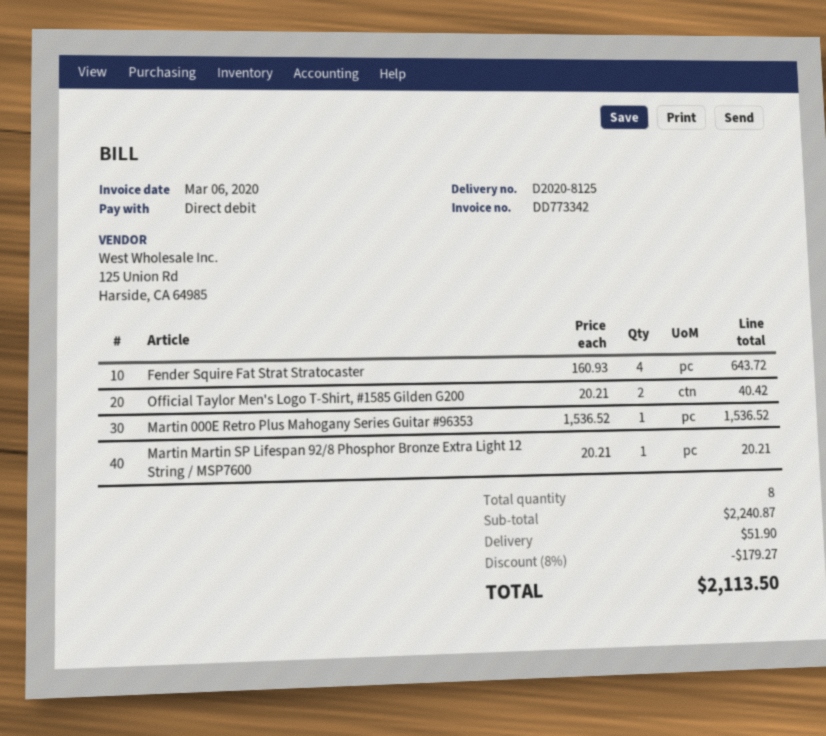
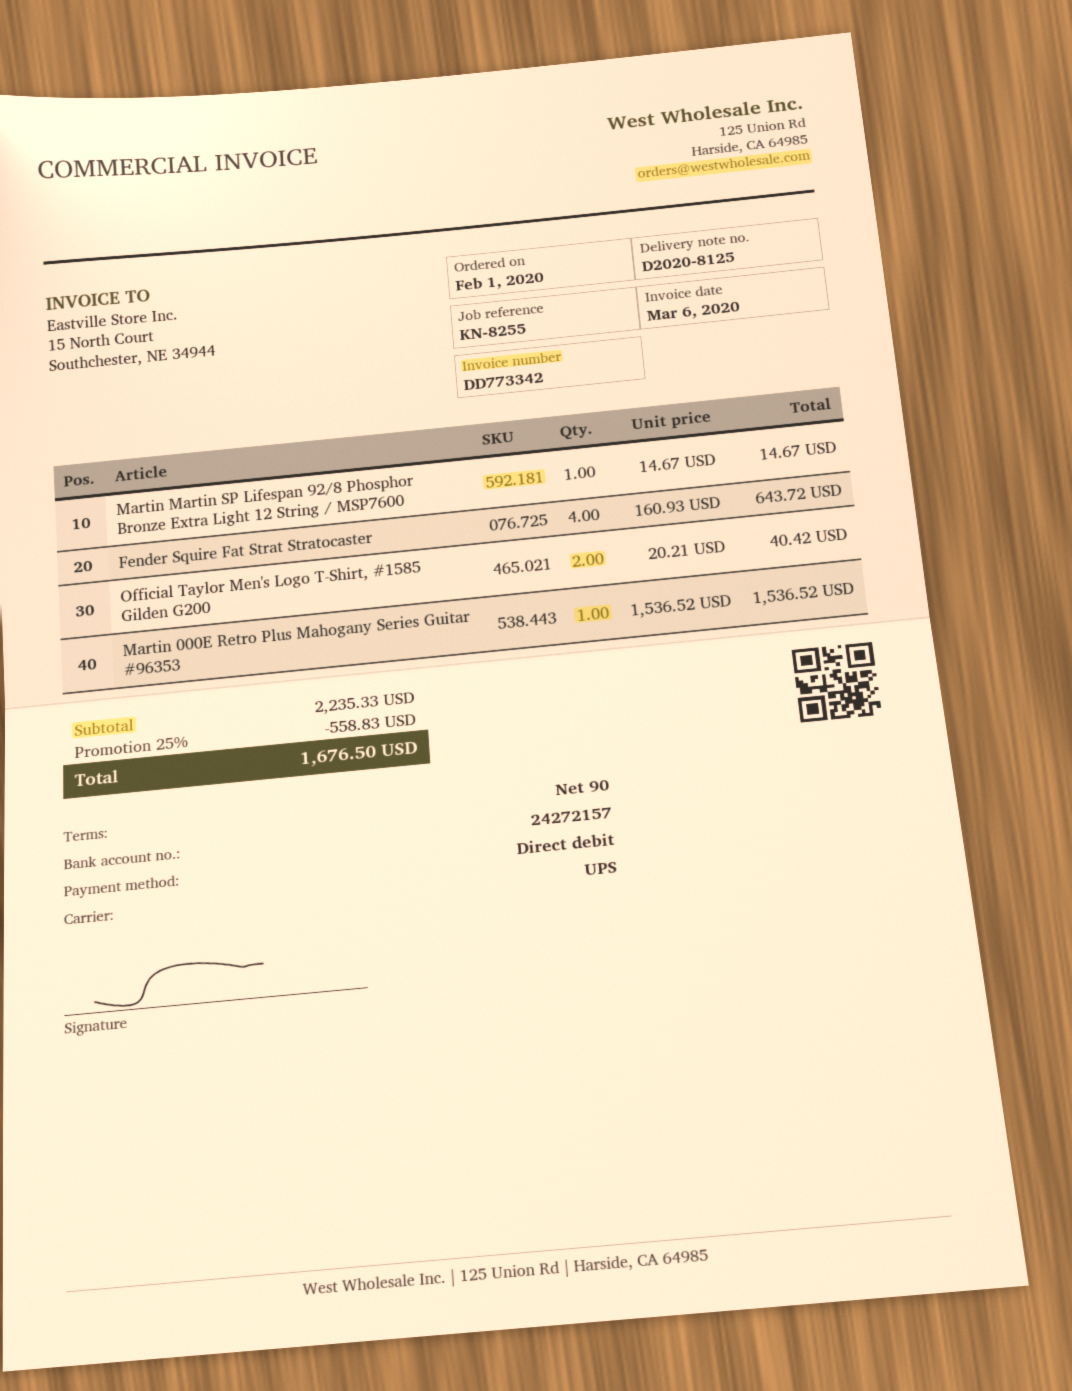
Martin Martin SP Lifespan 92/8 Phosphor Bronze Extra Light 12 String / MSP7600: 1 x 20.21 = 20.21 -> 1 x 14.67 = 14.67
subtotal: 2240.87 -> 2235.33
discount: 8% = 179.27 -> 25% = 558.83
shipping: 51.90 -> none
total: 2113.50 -> 1676.50

